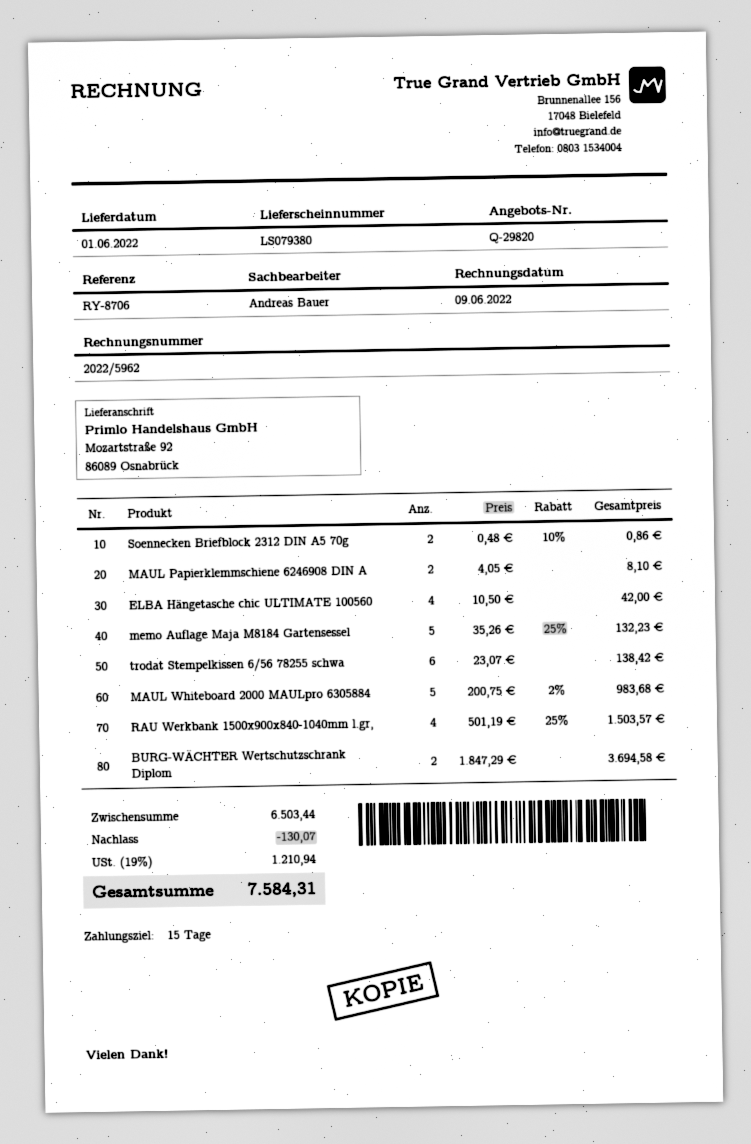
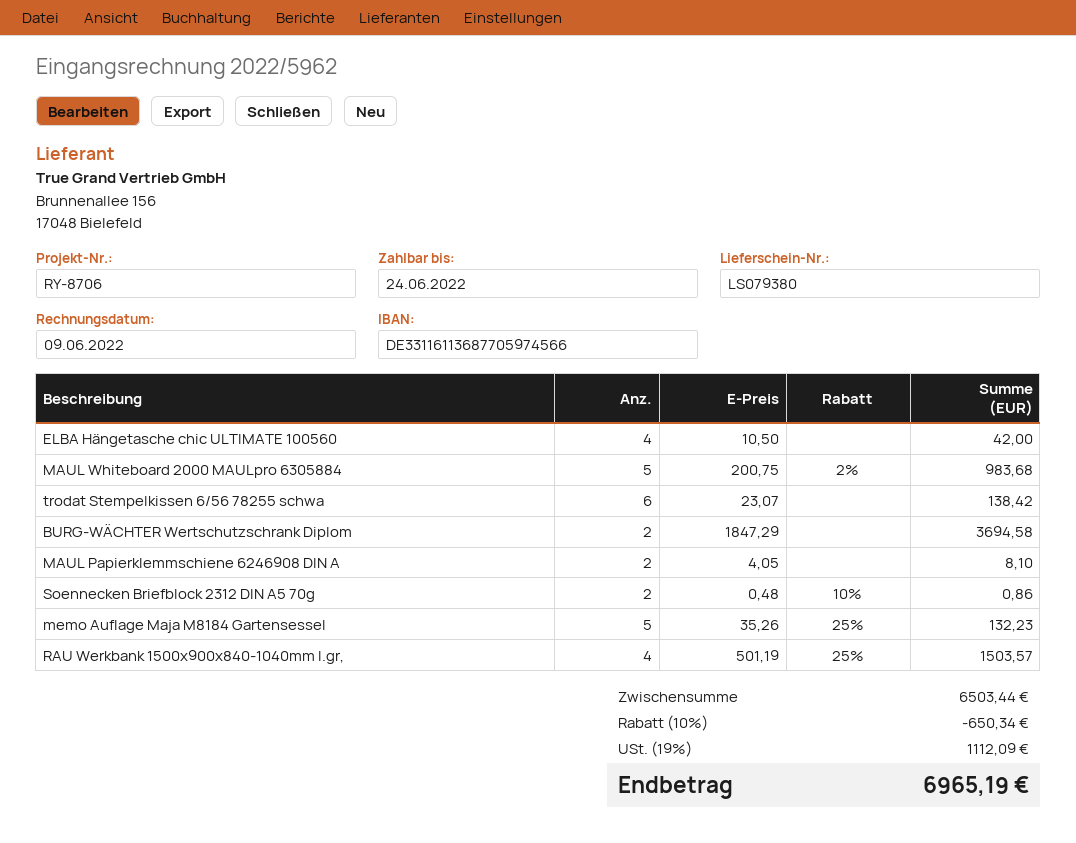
discount: 130.07 -> 650.34
tax: 19% = 1210.94 -> 19% = 1112.09
total: 7584.31 -> 6965.19

